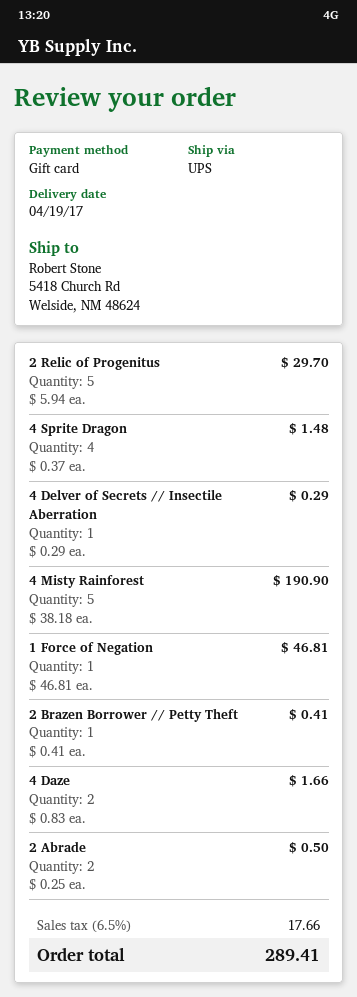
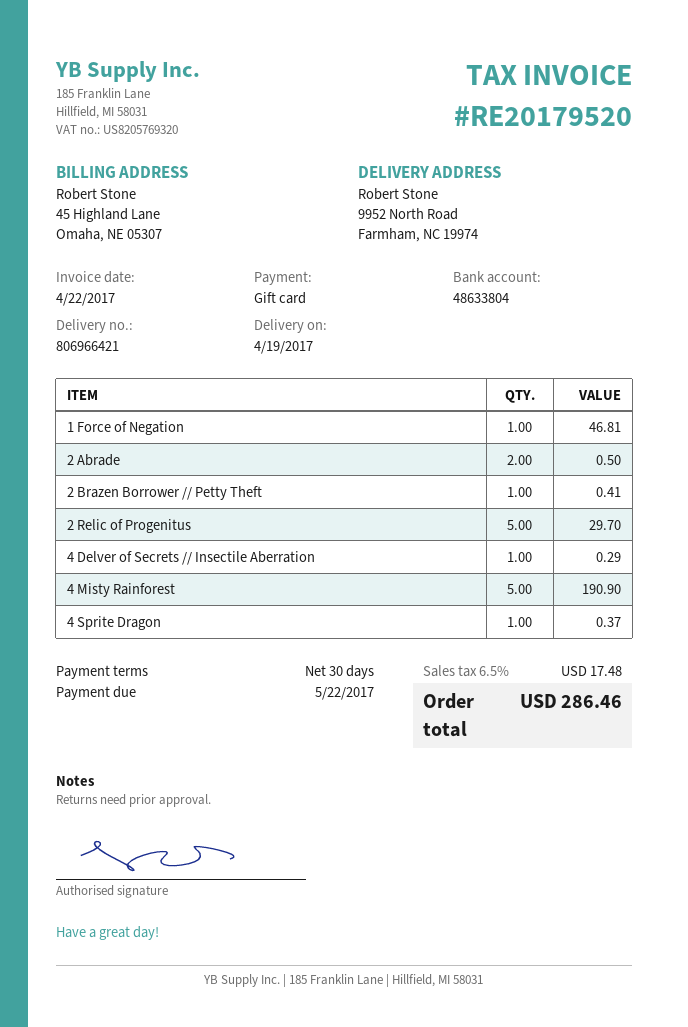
ship to: 5418 Church Rd, Welside, NM 48624 -> 9952 North Road, Farmham, NC 19974
4 Sprite Dragon: 4 for 1.48 -> 1 for 0.37
4 Daze: 2 for 1.66 -> none
tax: 6.5% = 17.66 -> 6.5% = 17.48
total: 289.41 -> 286.46

